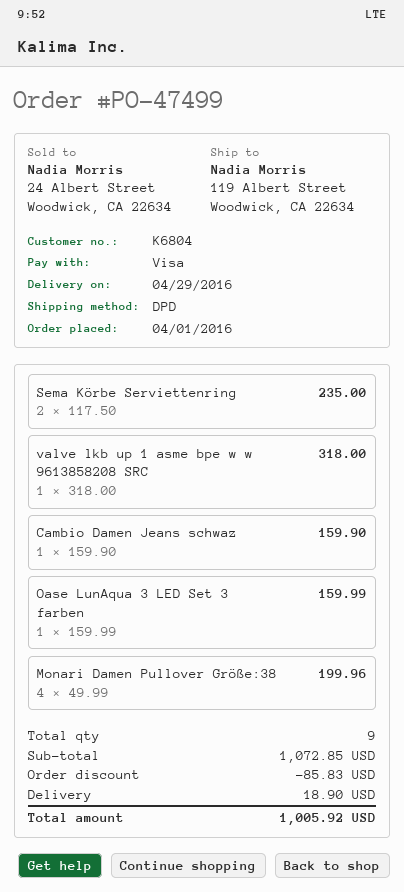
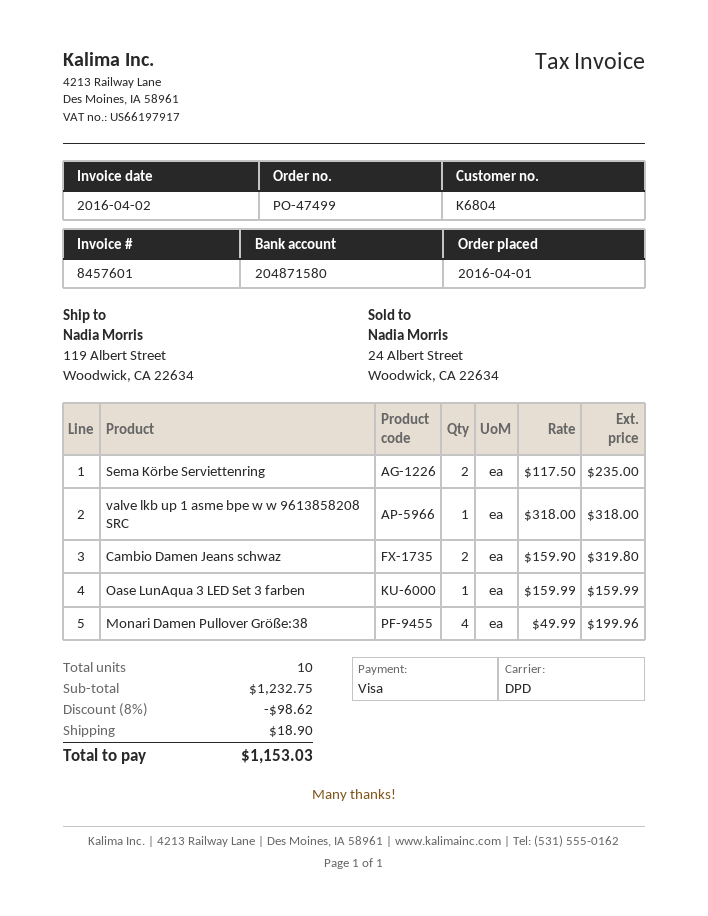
Cambio Damen Jeans schwaz: 1 x 159.90 = 159.90 -> 2 x 159.90 = 319.80
total quantity: 9 -> 10
subtotal: 1072.85 -> 1232.75
discount: 85.83 -> 98.62
total: 1005.92 -> 1153.03

